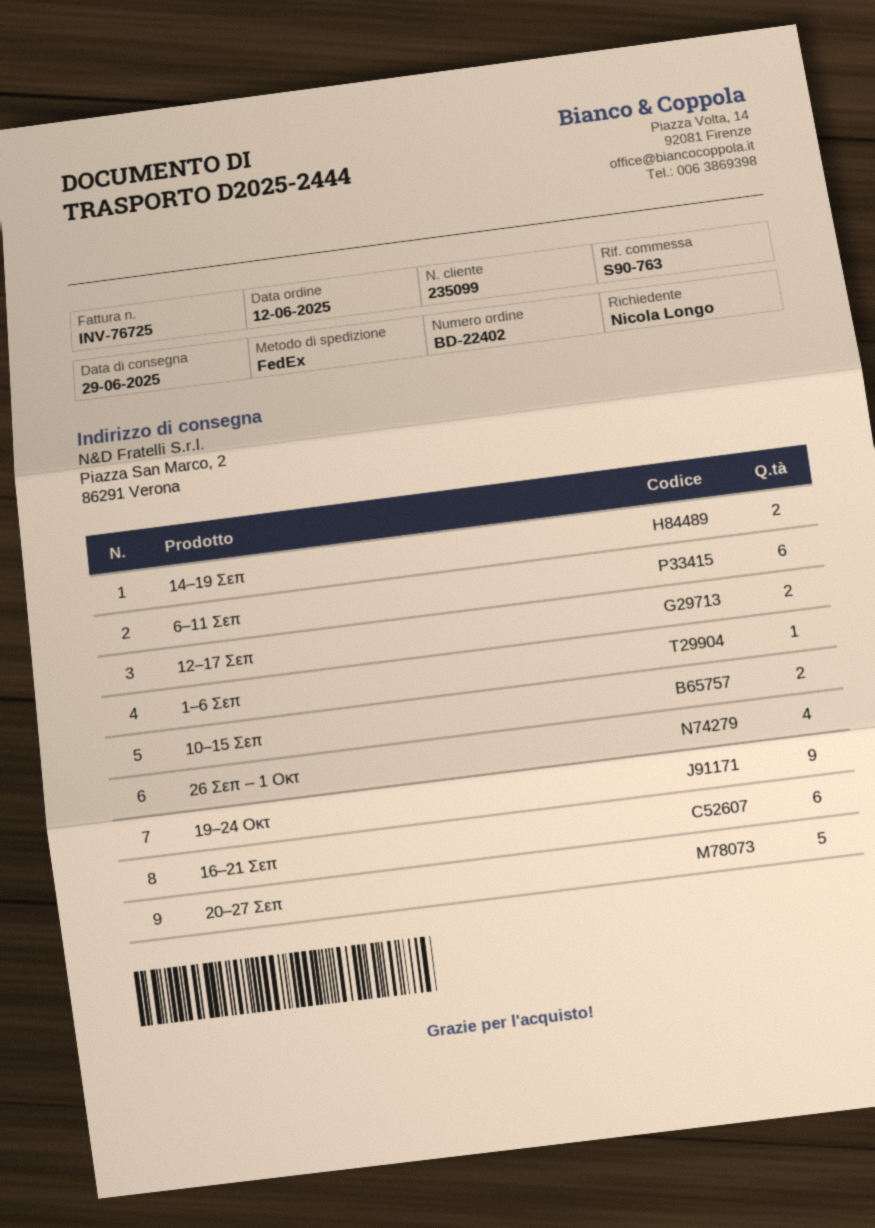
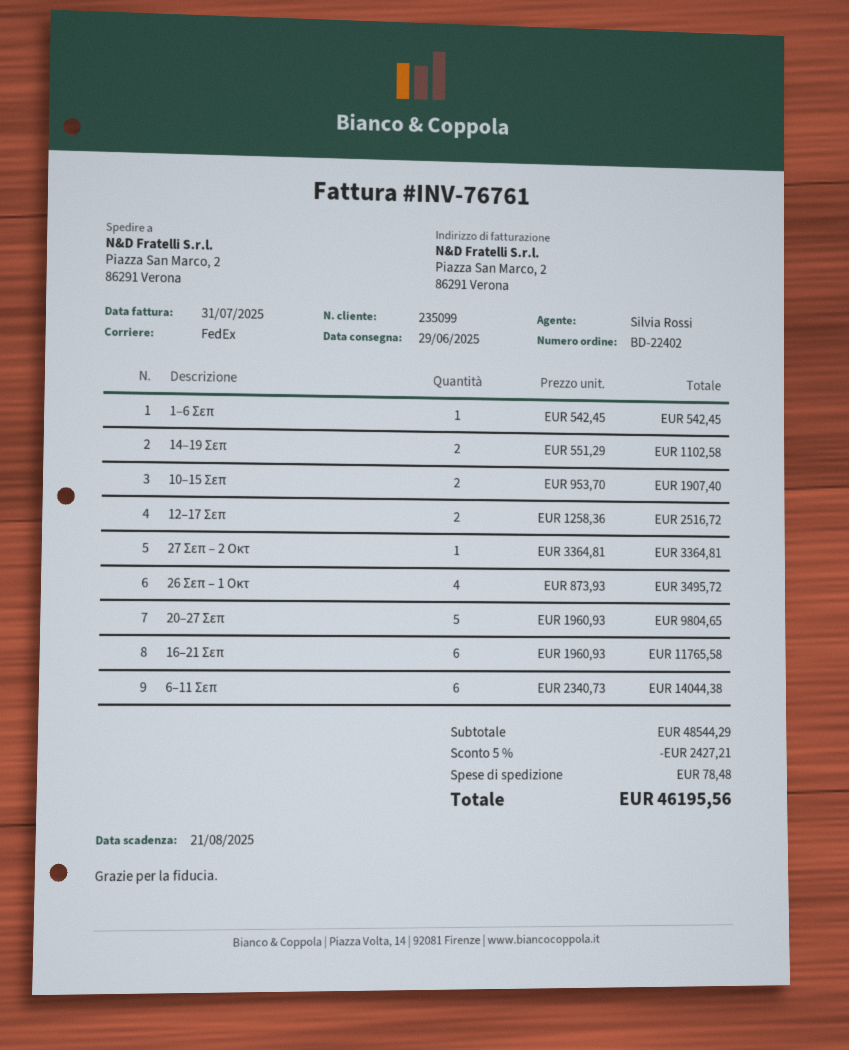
invoice number: INV-76725 -> INV-76761
19–24 Οκτ: 9 -> none
27 Σεπ – 2 Οκτ: none -> 1

